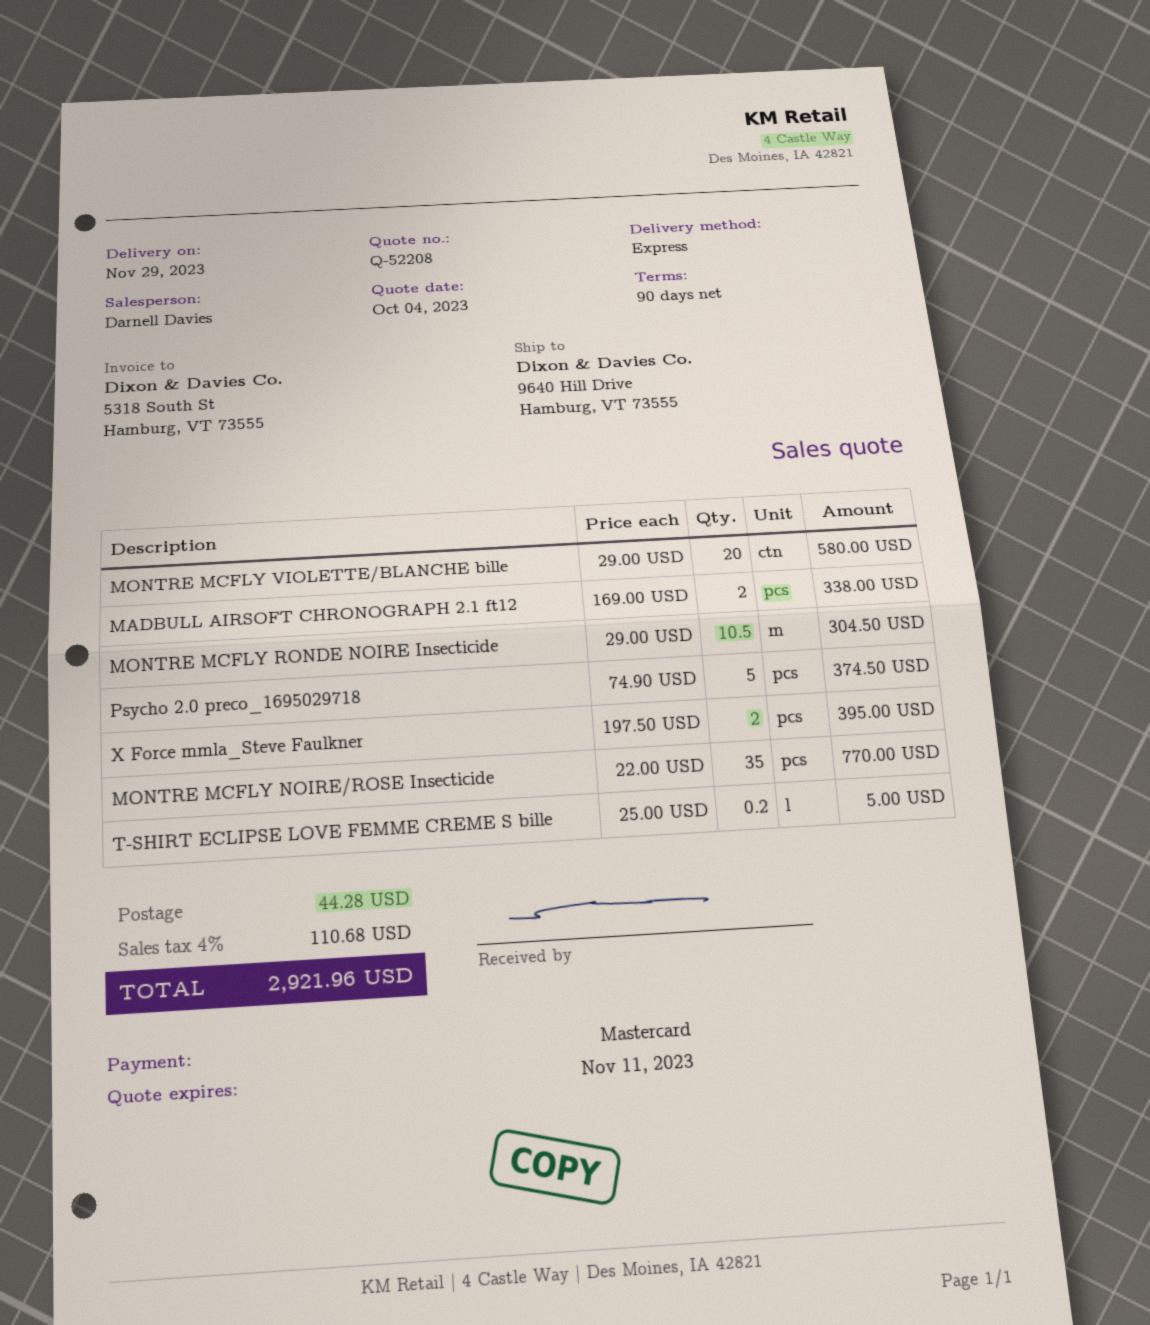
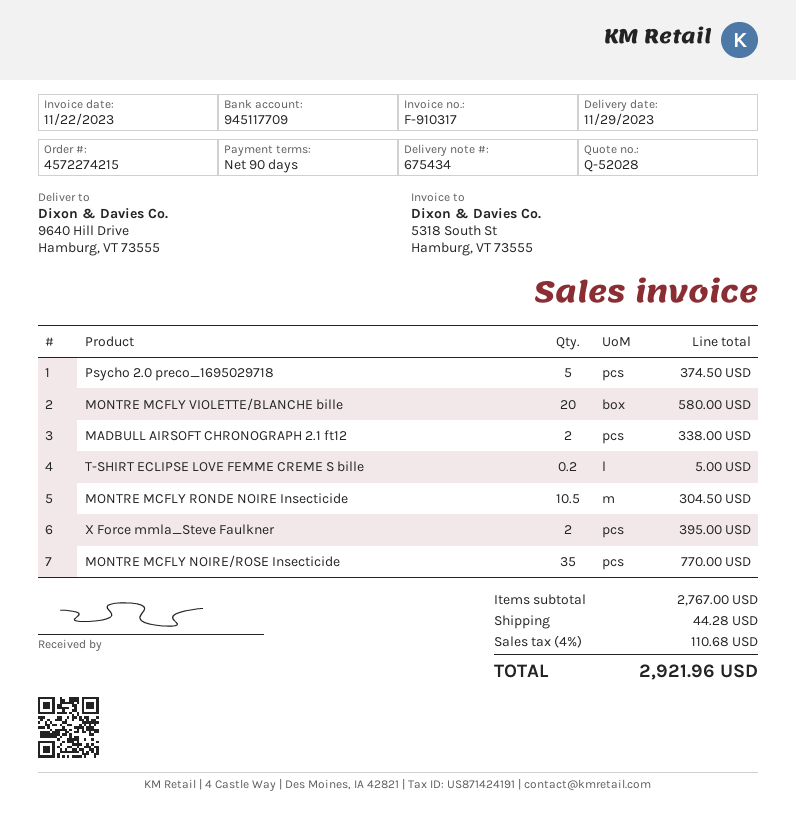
quote number: Q-52208 -> Q-52028

